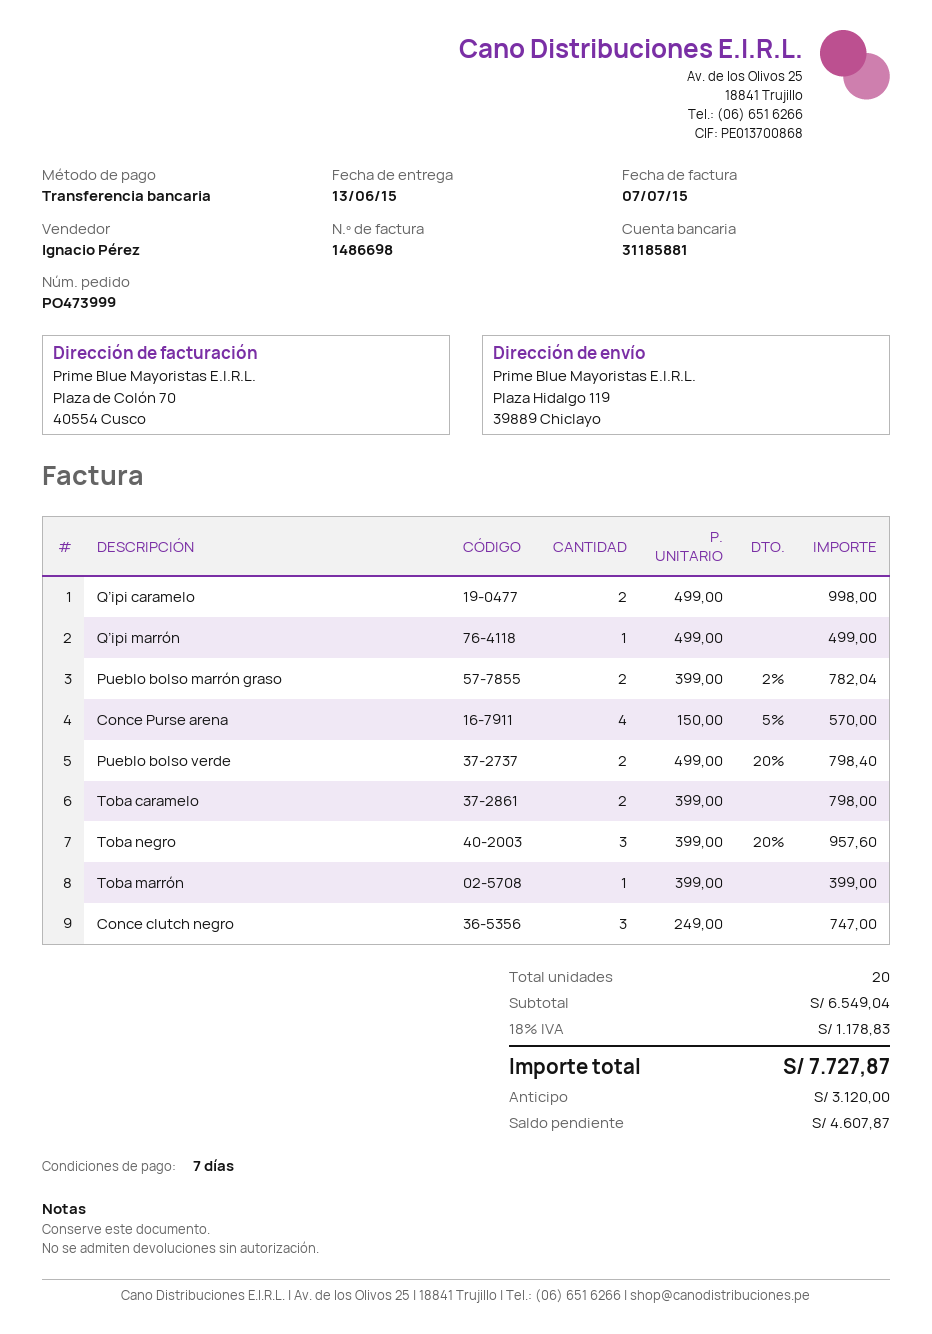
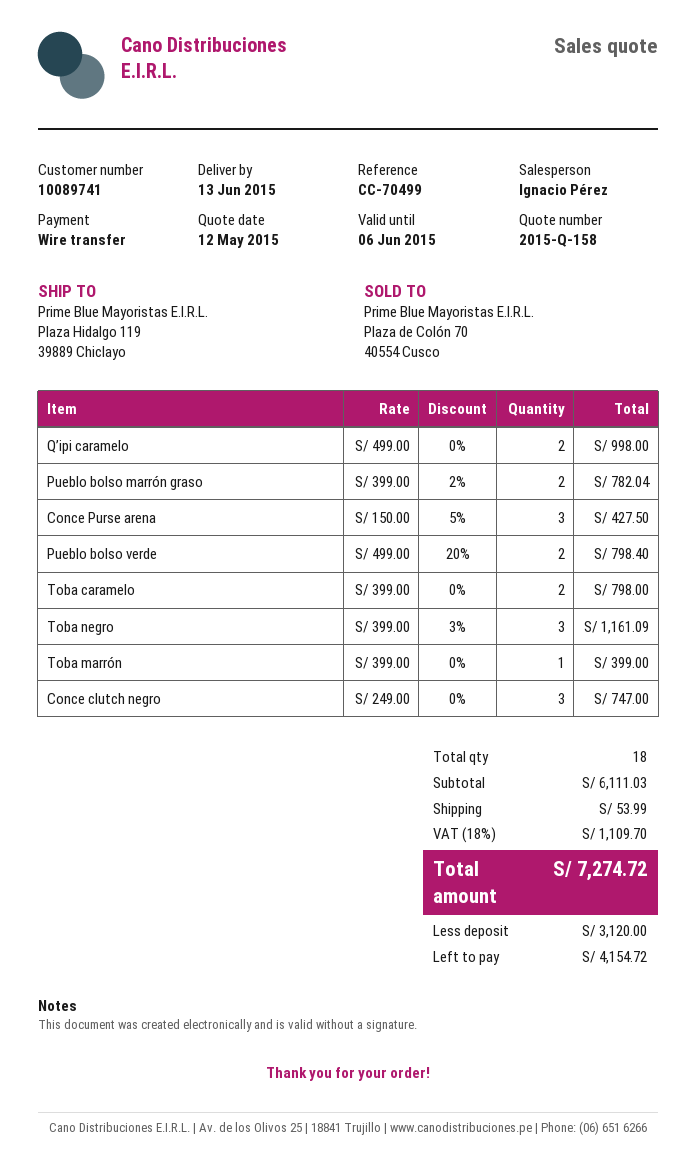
Q’ipi marrón: 1 x 499.00 = 499.00 -> none
Conce Purse arena: 4 x 150.00 - 5% = 570.00 -> 3 x 150.00 - 5% = 427.50
Toba negro: 3 x 399.00 - 20% = 957.60 -> 3 x 399.00 - 3% = 1161.09
total quantity: 20 -> 18
subtotal: 6549.04 -> 6111.03
shipping: none -> 53.99
tax: 18% = 1178.83 -> 18% = 1109.70
total: 7727.87 -> 7274.72
balance: 4607.87 -> 4154.72

